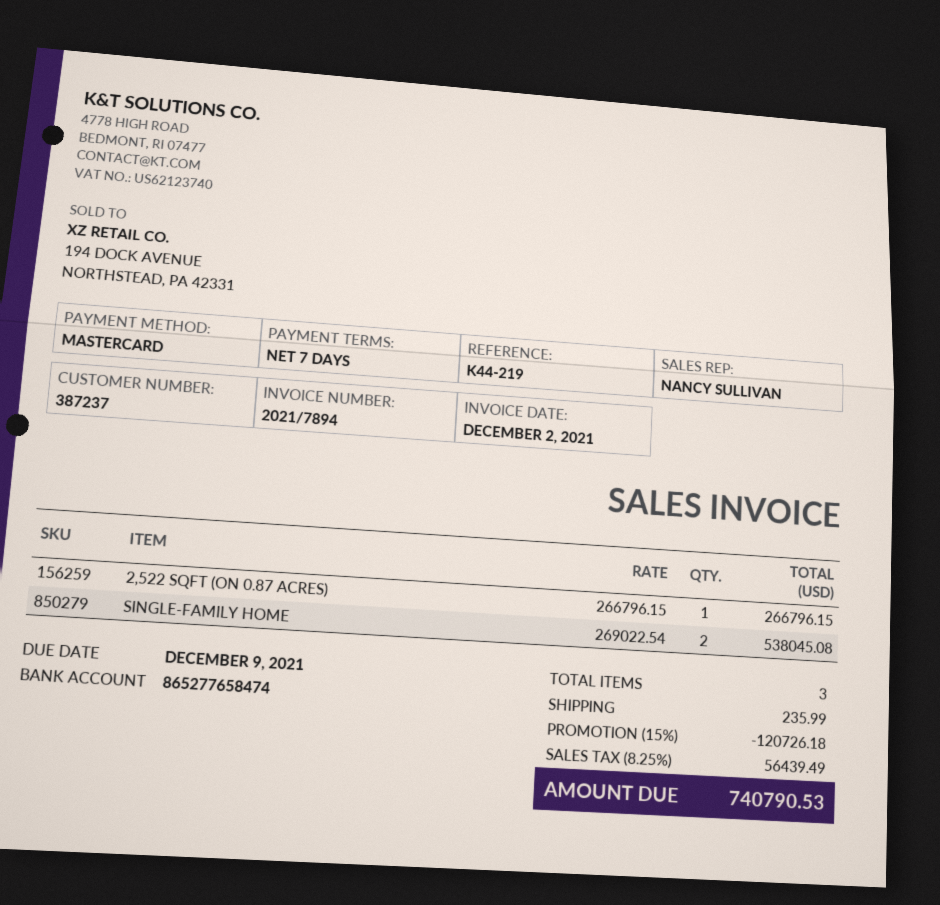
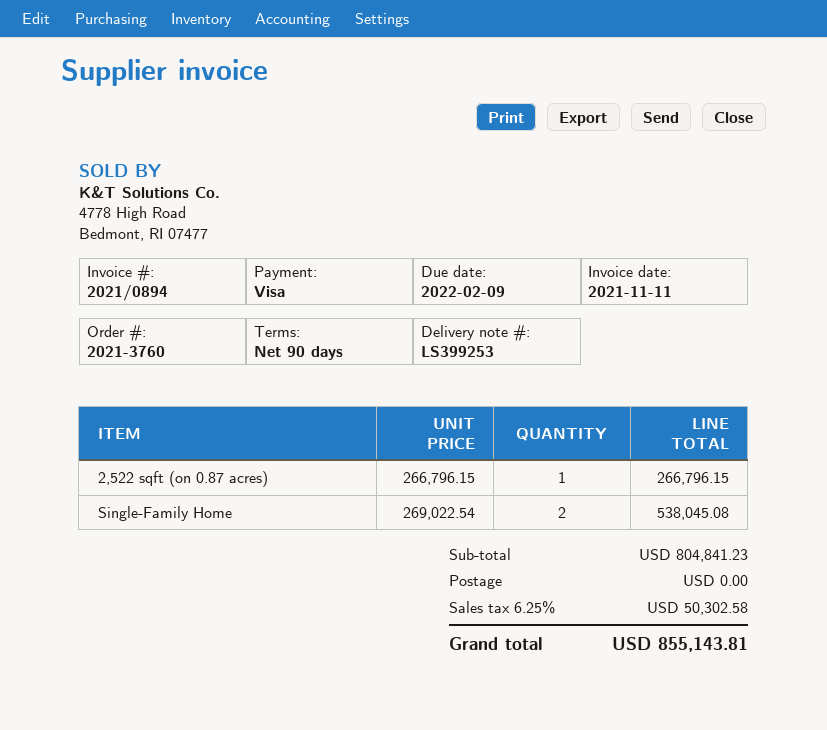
invoice number: 2021/7894 -> 2021/0894
invoice date: 2021-12-02 -> 2021-11-11
payment terms: 7 days -> 90 days
due date: 2021-12-09 -> 2022-02-09
payment method: Mastercard -> Visa
discount: 15% = 120726.18 -> none
shipping: 235.99 -> 0.00
tax: 8.25% = 56439.49 -> 6.25% = 50302.58
total: 740790.53 -> 855143.81

